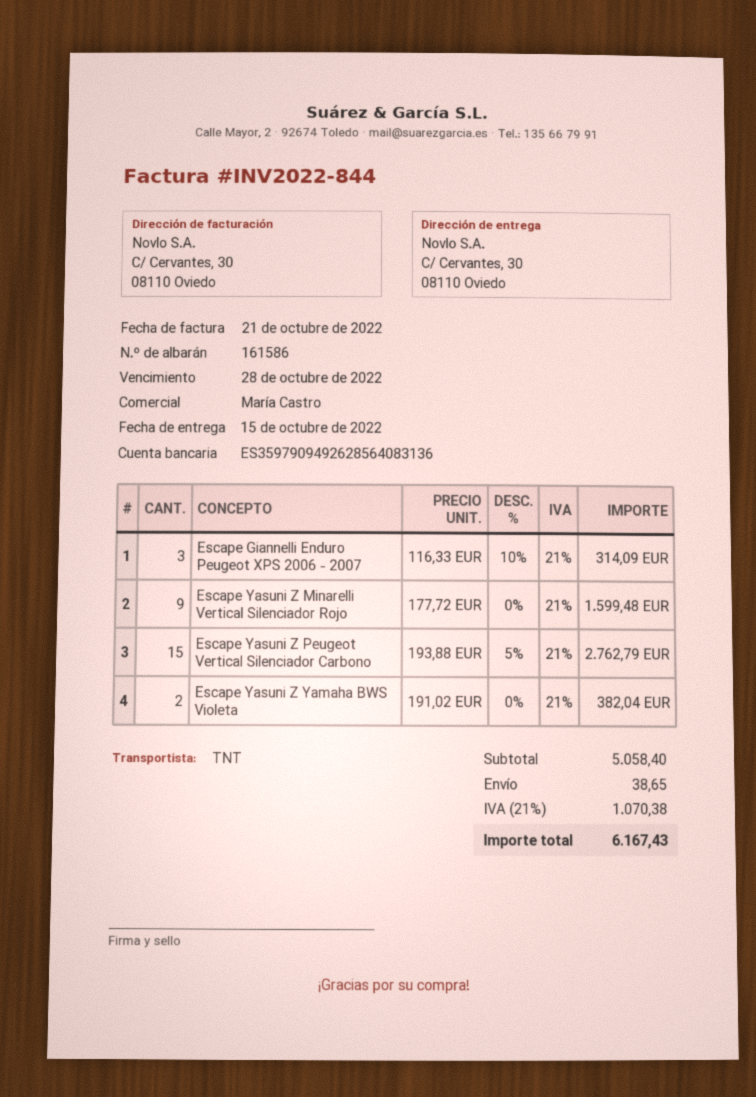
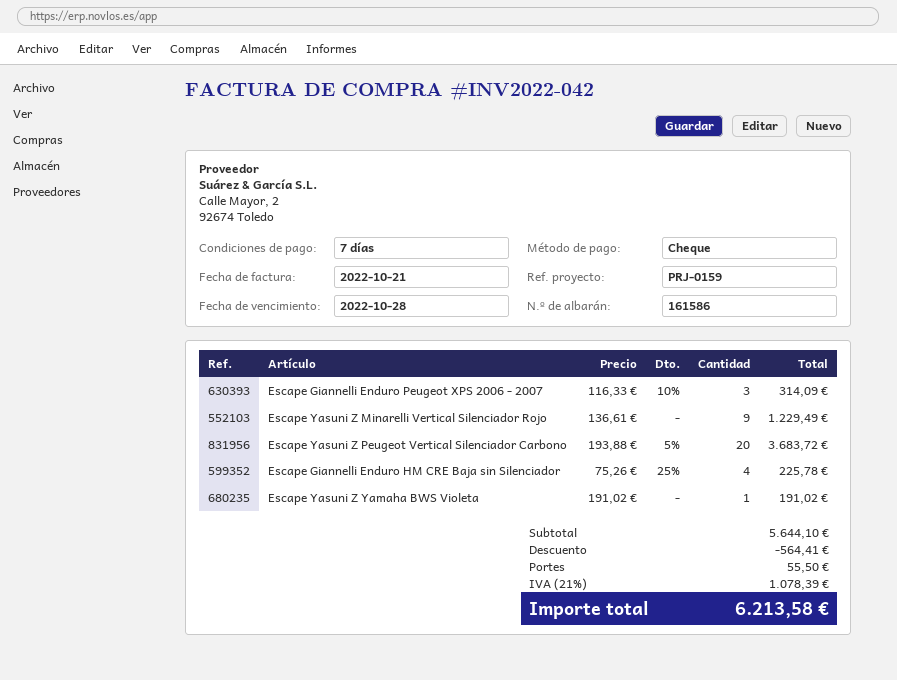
invoice number: INV2022-844 -> INV2022-042
Escape Yasuni Z Minarelli Vertical Silenciador Rojo: 9 x 177.72 = 1599.48 -> 9 x 136.61 = 1229.49
Escape Yasuni Z Peugeot Vertical Silenciador Carbono: 15 x 193.88 - 5% = 2762.79 -> 20 x 193.88 - 5% = 3683.72
Escape Yasuni Z Yamaha BWS Violeta: 2 x 191.02 = 382.04 -> 1 x 191.02 = 191.02
Escape Giannelli Enduro HM CRE Baja sin Silenciador: none -> 4 x 75.26 - 25% = 225.78
subtotal: 5058.40 -> 5644.10
discount: none -> 564.41
shipping: 38.65 -> 55.50
tax: 21% = 1070.38 -> 21% = 1078.39
total: 6167.43 -> 6213.58

